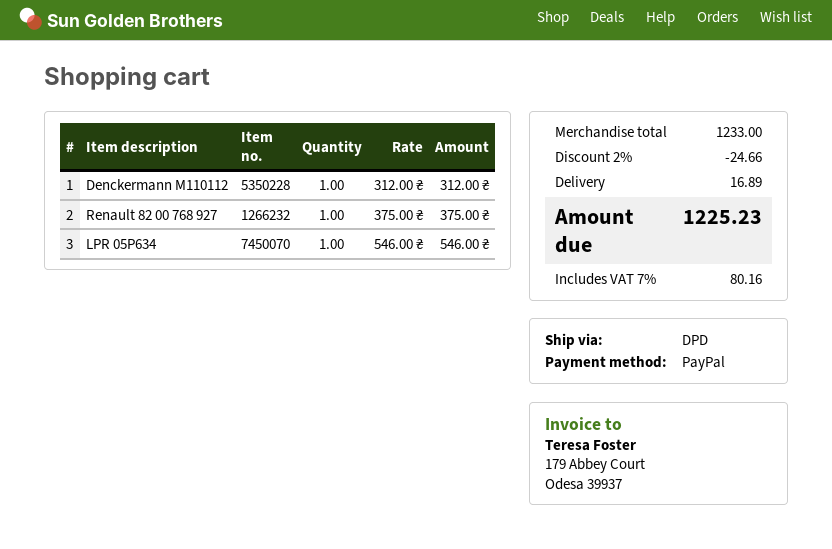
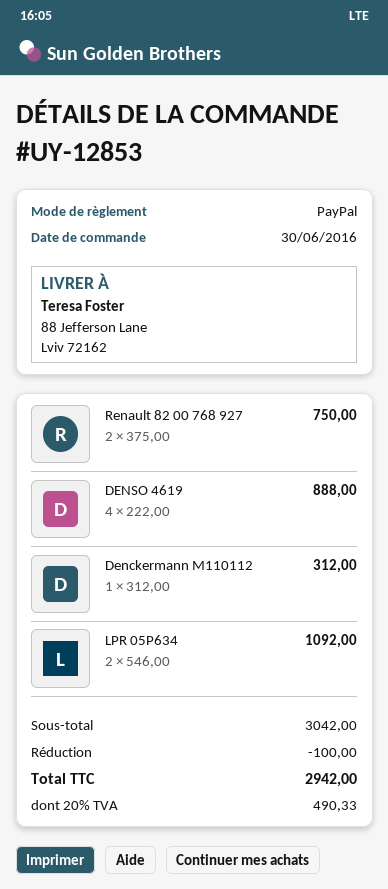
Renault 82 00 768 927: 1 x 375.00 = 375.00 -> 2 x 375.00 = 750.00
LPR 05P634: 1 x 546.00 = 546.00 -> 2 x 546.00 = 1092.00
DENSO 4619: none -> 4 x 222.00 = 888.00
subtotal: 1233.00 -> 3042.00
discount: 24.66 -> 100.00
shipping: 16.89 -> none
tax: 7% = 80.16 -> 20% = 490.33
total: 1225.23 -> 2942.00

